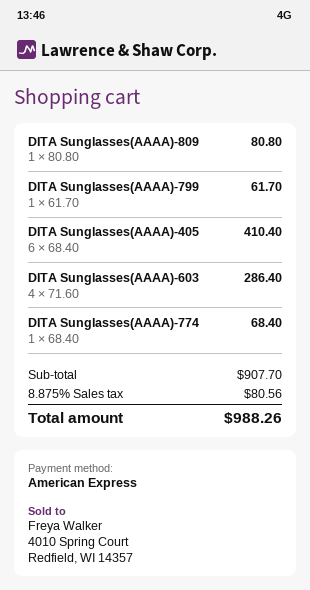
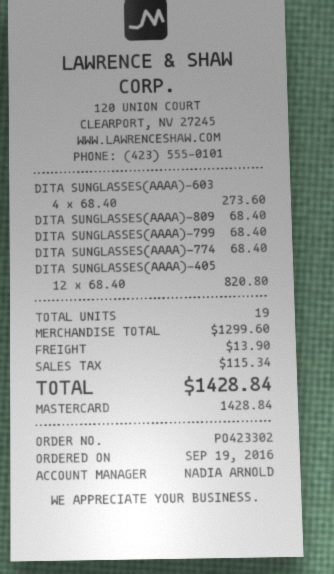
payment method: American Express -> Mastercard
DITA Sunglasses(AAAA)-809: 1 x 80.80 = 80.80 -> 1 x 68.40 = 68.40
DITA Sunglasses(AAAA)-799: 1 x 61.70 = 61.70 -> 1 x 68.40 = 68.40
DITA Sunglasses(AAAA)-405: 6 x 68.40 = 410.40 -> 12 x 68.40 = 820.80
DITA Sunglasses(AAAA)-603: 4 x 71.60 = 286.40 -> 4 x 68.40 = 273.60
subtotal: 907.70 -> 1299.60
shipping: none -> 13.90
tax: 80.56 -> 115.34
total: 988.26 -> 1428.84

